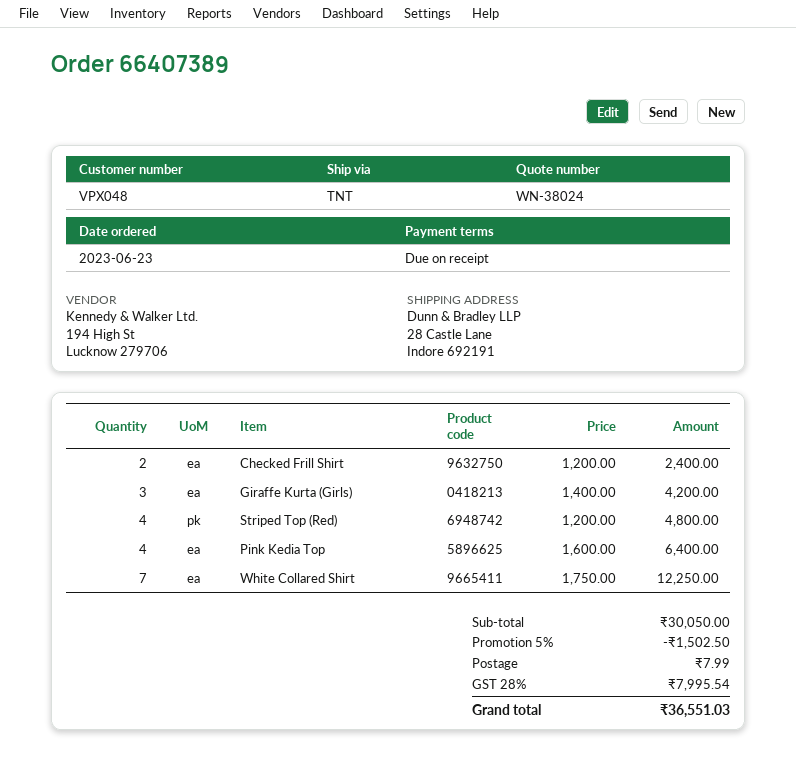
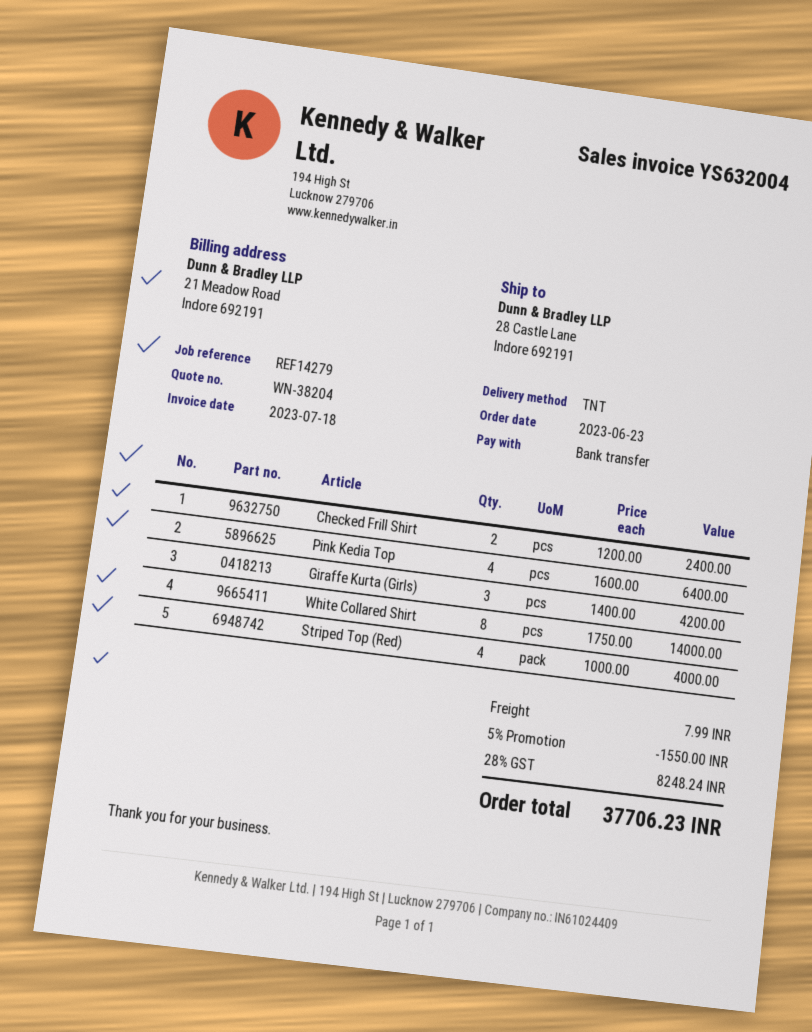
quote number: WN-38024 -> WN-38204
Striped Top (Red): 4 x 1200.00 = 4800.00 -> 4 x 1000.00 = 4000.00
White Collared Shirt: 7 x 1750.00 = 12250.00 -> 8 x 1750.00 = 14000.00
discount: 5% = 1502.50 -> 5% = 1550.00
tax: 28% = 7995.54 -> 28% = 8248.24
total: 36551.03 -> 37706.23

